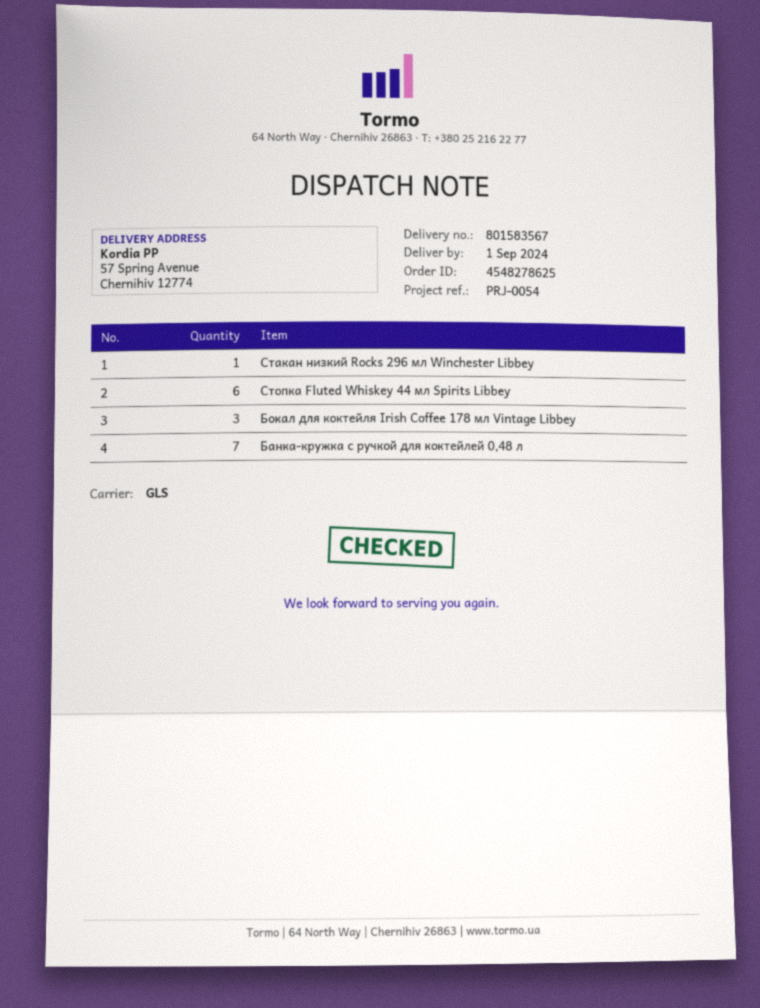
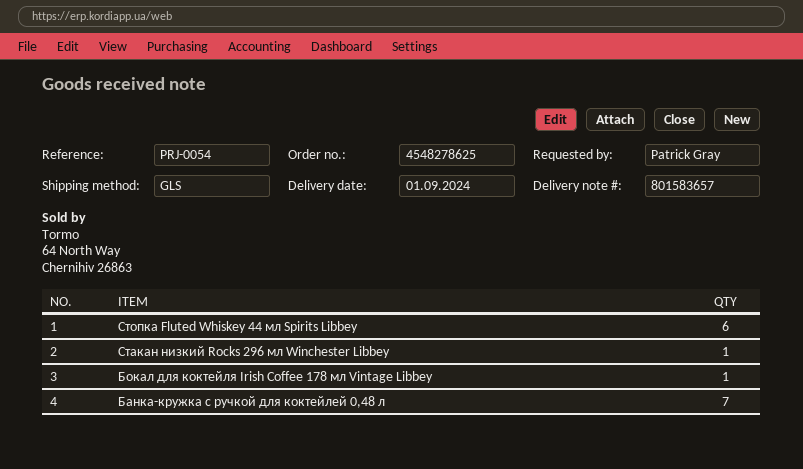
delivery note number: 801583567 -> 801583657
Бокал для коктейля Irish Coffee 178 мл Vintage Libbey: 3 -> 1

